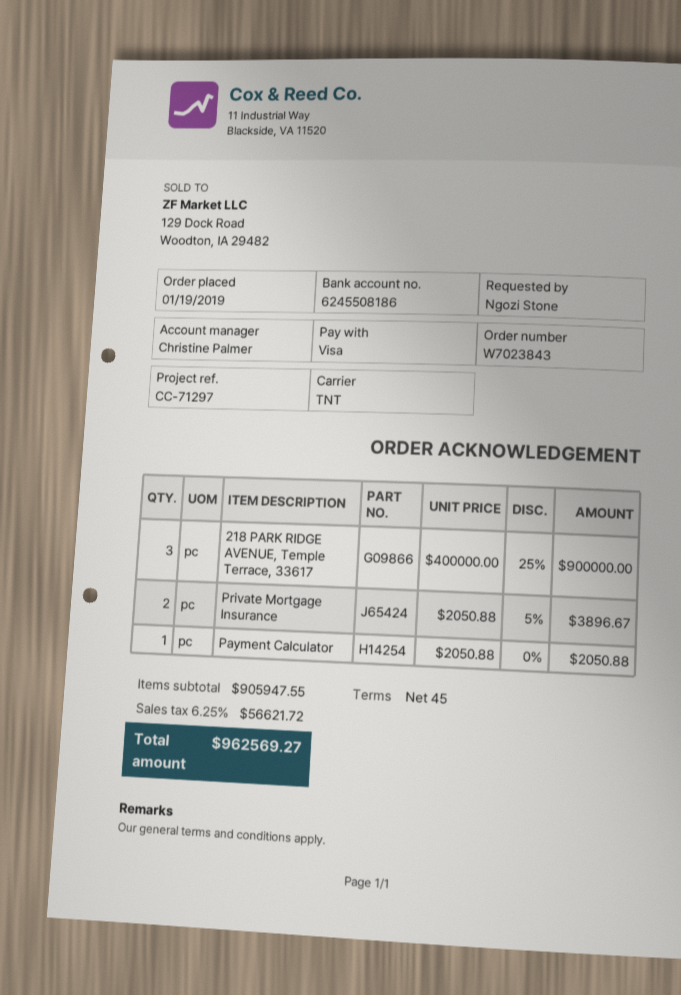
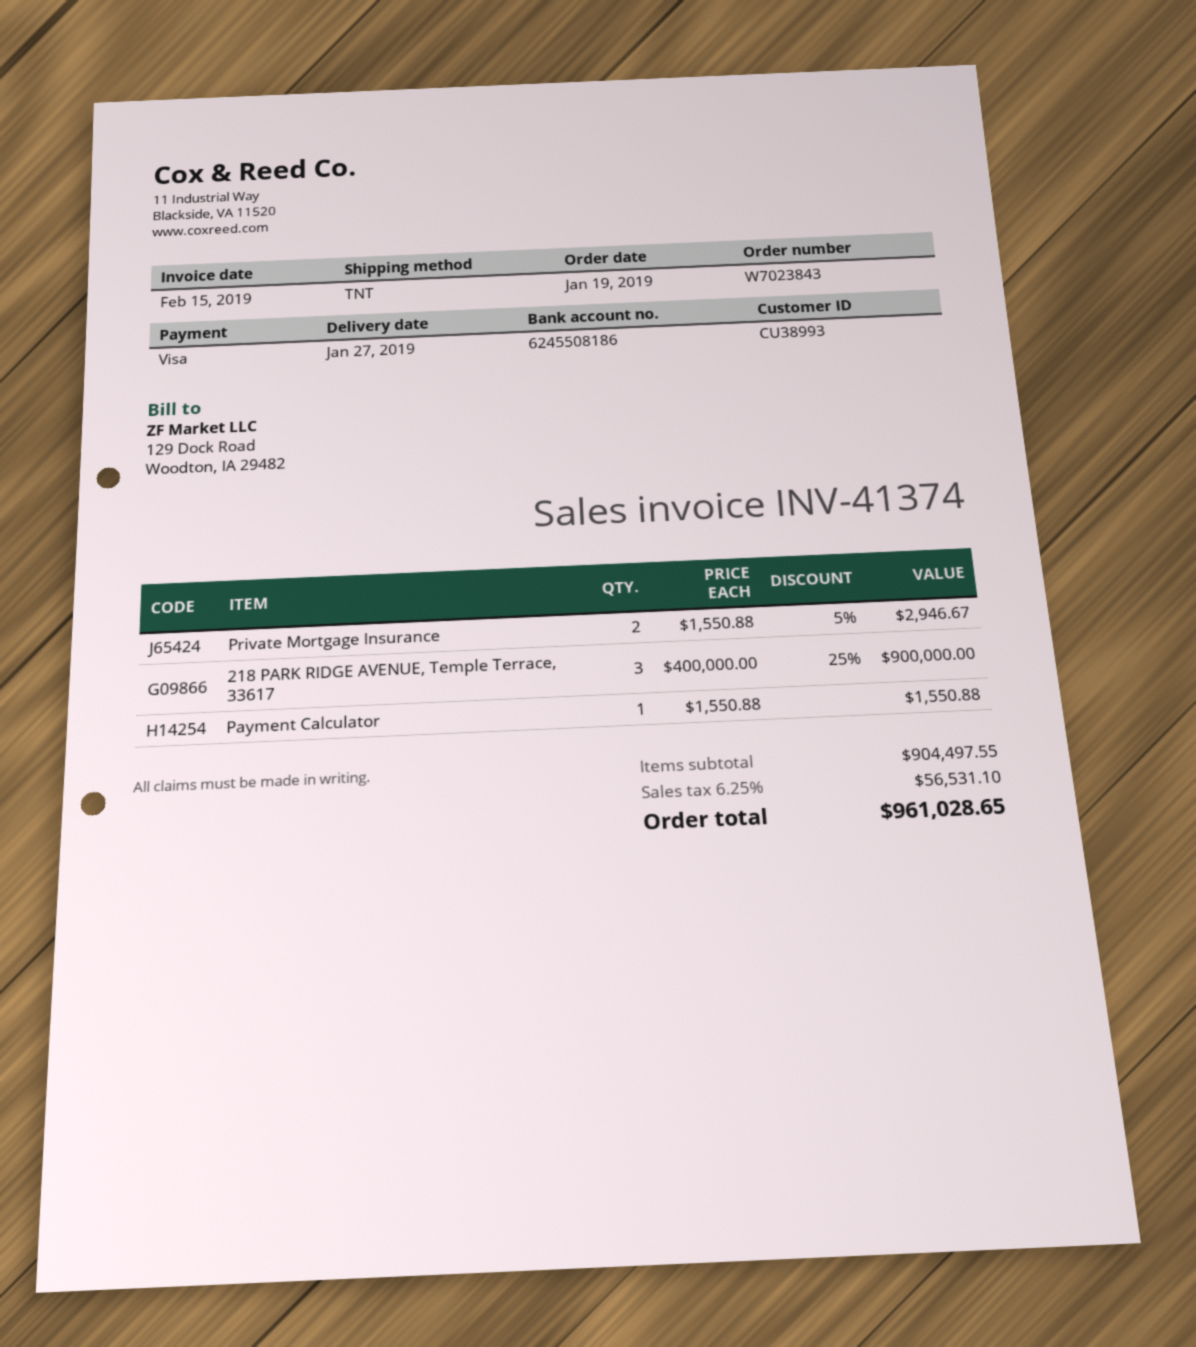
Private Mortgage Insurance: 2 x 2050.88 - 5% = 3896.67 -> 2 x 1550.88 - 5% = 2946.67
Payment Calculator: 1 x 2050.88 = 2050.88 -> 1 x 1550.88 = 1550.88
subtotal: 905947.55 -> 904497.55
tax: 6.25% = 56621.72 -> 6.25% = 56531.10
total: 962569.27 -> 961028.65

